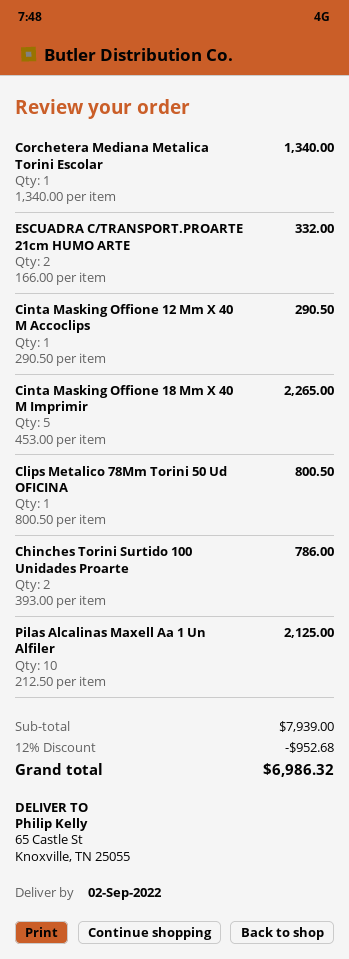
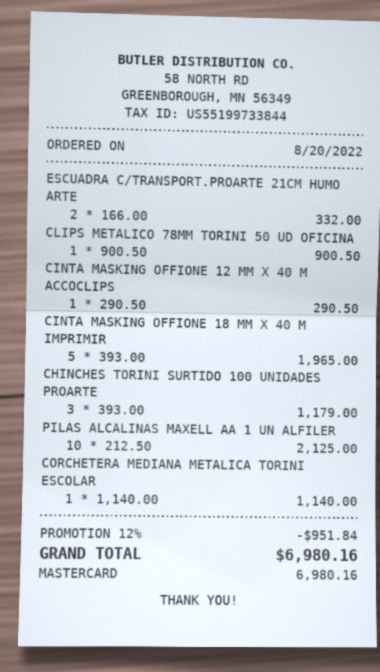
Corchetera Mediana Metalica Torini Escolar: 1 x 1340.00 = 1340.00 -> 1 x 1140.00 = 1140.00
Cinta Masking Offione 18 Mm X 40 M Imprimir: 5 x 453.00 = 2265.00 -> 5 x 393.00 = 1965.00
Clips Metalico 78Mm Torini 50 Ud OFICINA: 1 x 800.50 = 800.50 -> 1 x 900.50 = 900.50
Chinches Torini Surtido 100 Unidades Proarte: 2 x 393.00 = 786.00 -> 3 x 393.00 = 1179.00
discount: 12% = 952.68 -> 12% = 951.84
total: 6986.32 -> 6980.16

